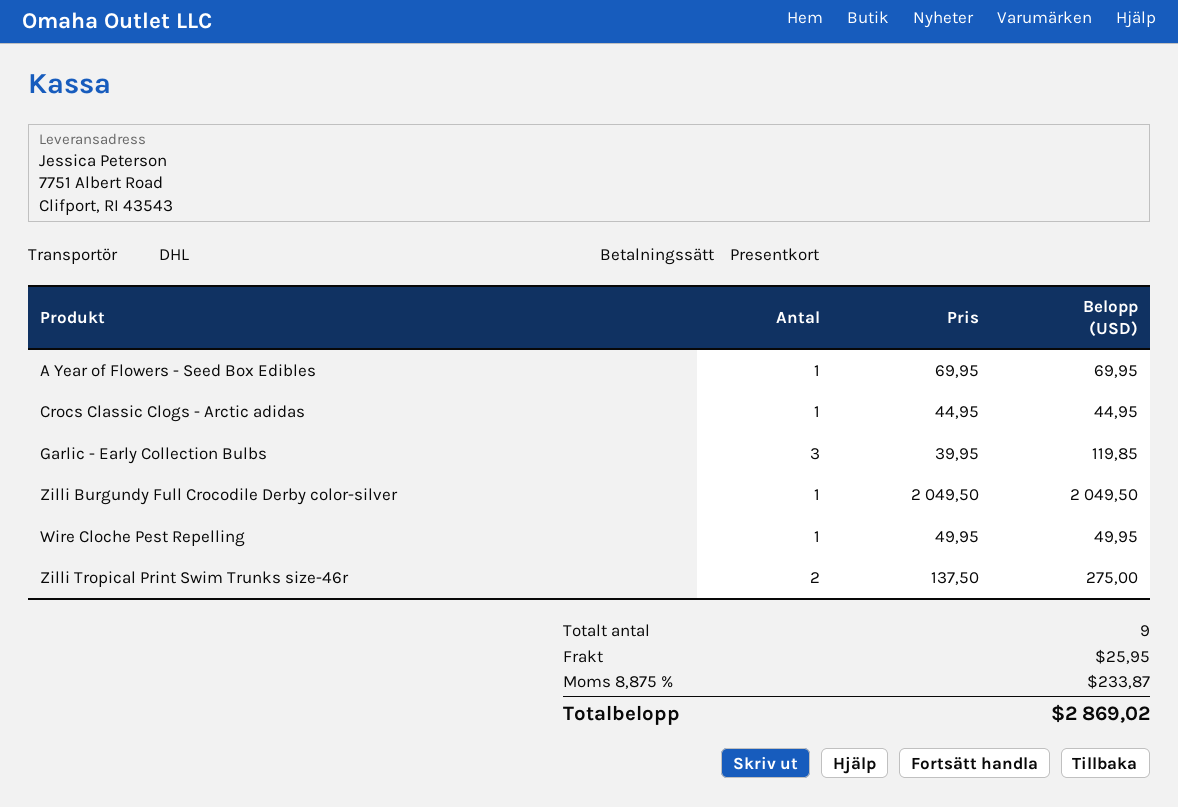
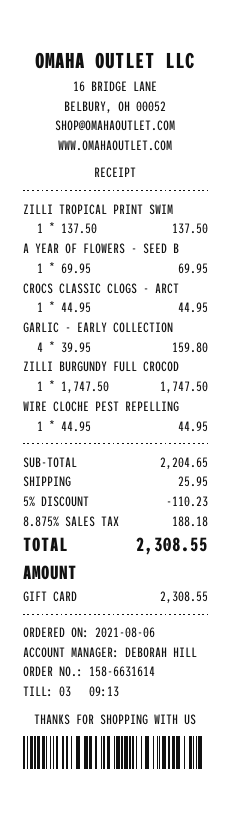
Garlic - Early Collection Bulbs: 3 x 39.95 = 119.85 -> 4 x 39.95 = 159.80
Zilli Burgundy Full Crocodile Derby color-silver: 1 x 2049.50 = 2049.50 -> 1 x 1747.50 = 1747.50
Wire Cloche Pest Repelling: 1 x 49.95 = 49.95 -> 1 x 44.95 = 44.95
Zilli Tropical Print Swim Trunks size-46r: 2 x 137.50 = 275.00 -> 1 x 137.50 = 137.50
discount: none -> 5% = 110.23
tax: 8.875% = 233.87 -> 8.875% = 188.18
total: 2869.02 -> 2308.55

